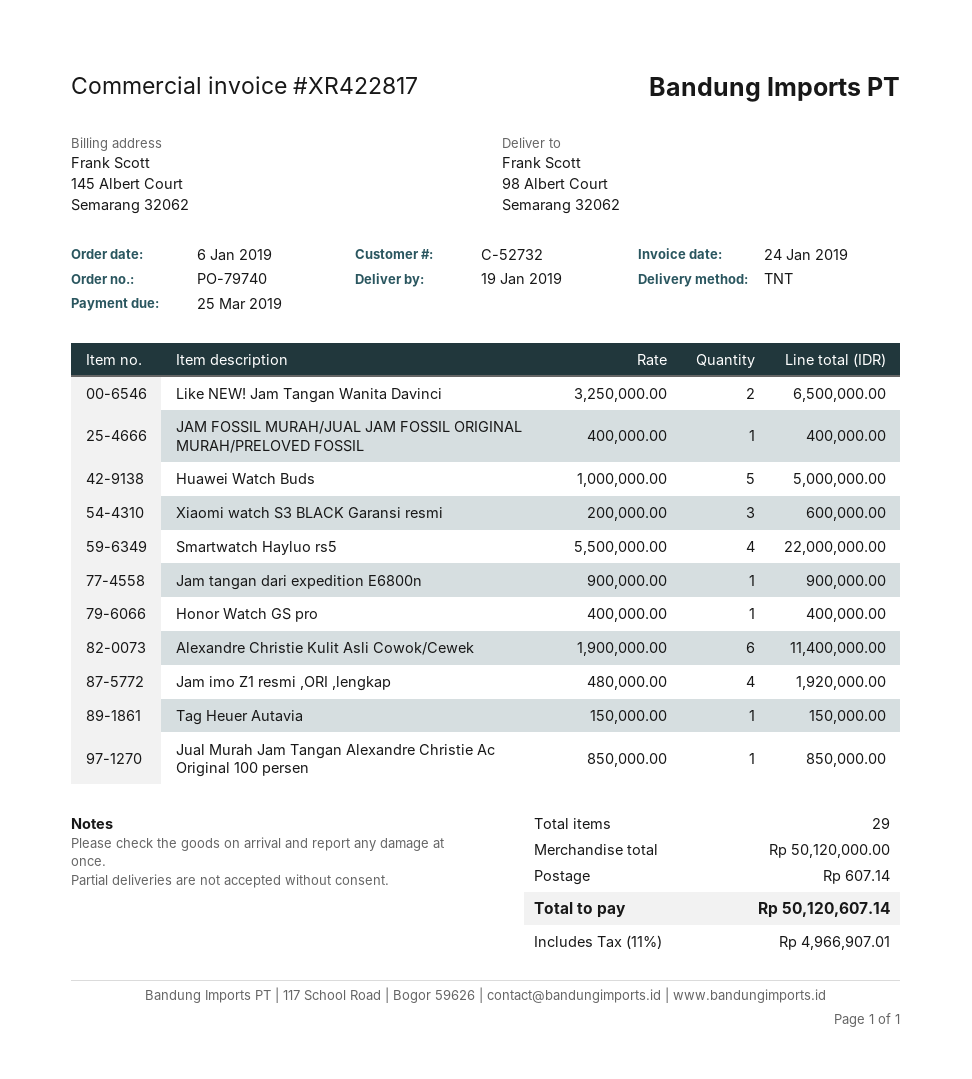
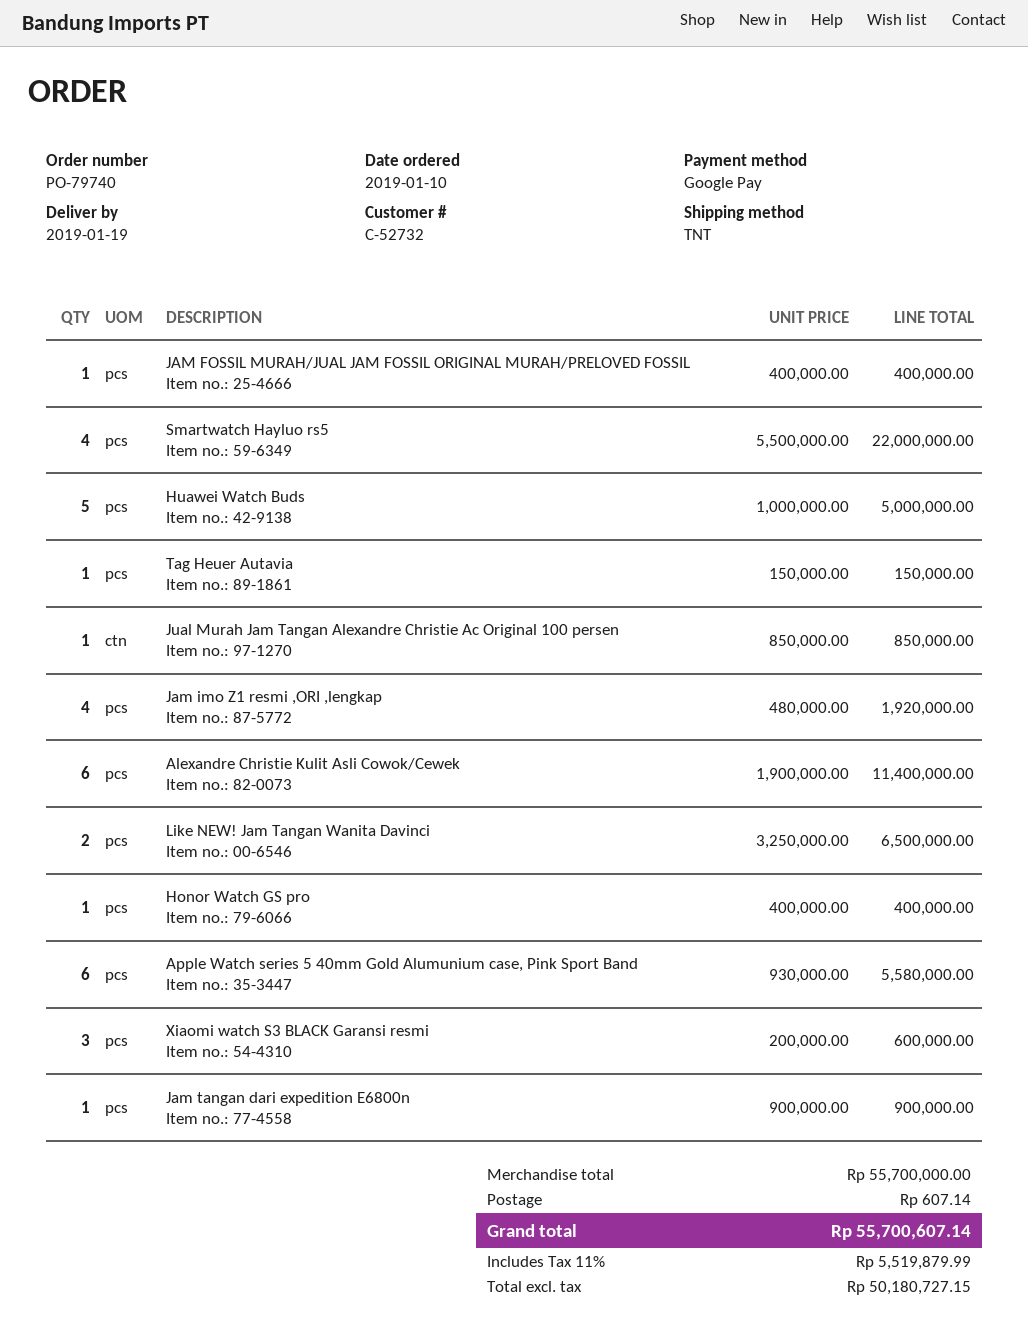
order date: 2019-01-06 -> 2019-01-10
Apple Watch series 5 40mm Gold Alumunium case, Pink Sport Band: none -> 6 x 930000.00 = 5580000.00
subtotal: 50120000.00 -> 55700000.00
tax: 11% = 4966907.01 -> 11% = 5519879.99
total: 50120607.14 -> 55700607.14

